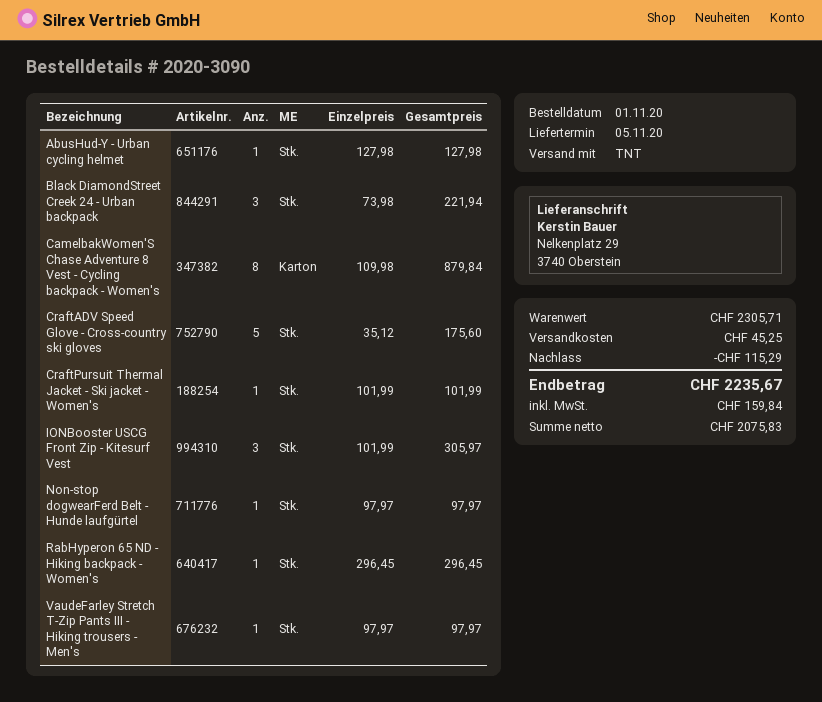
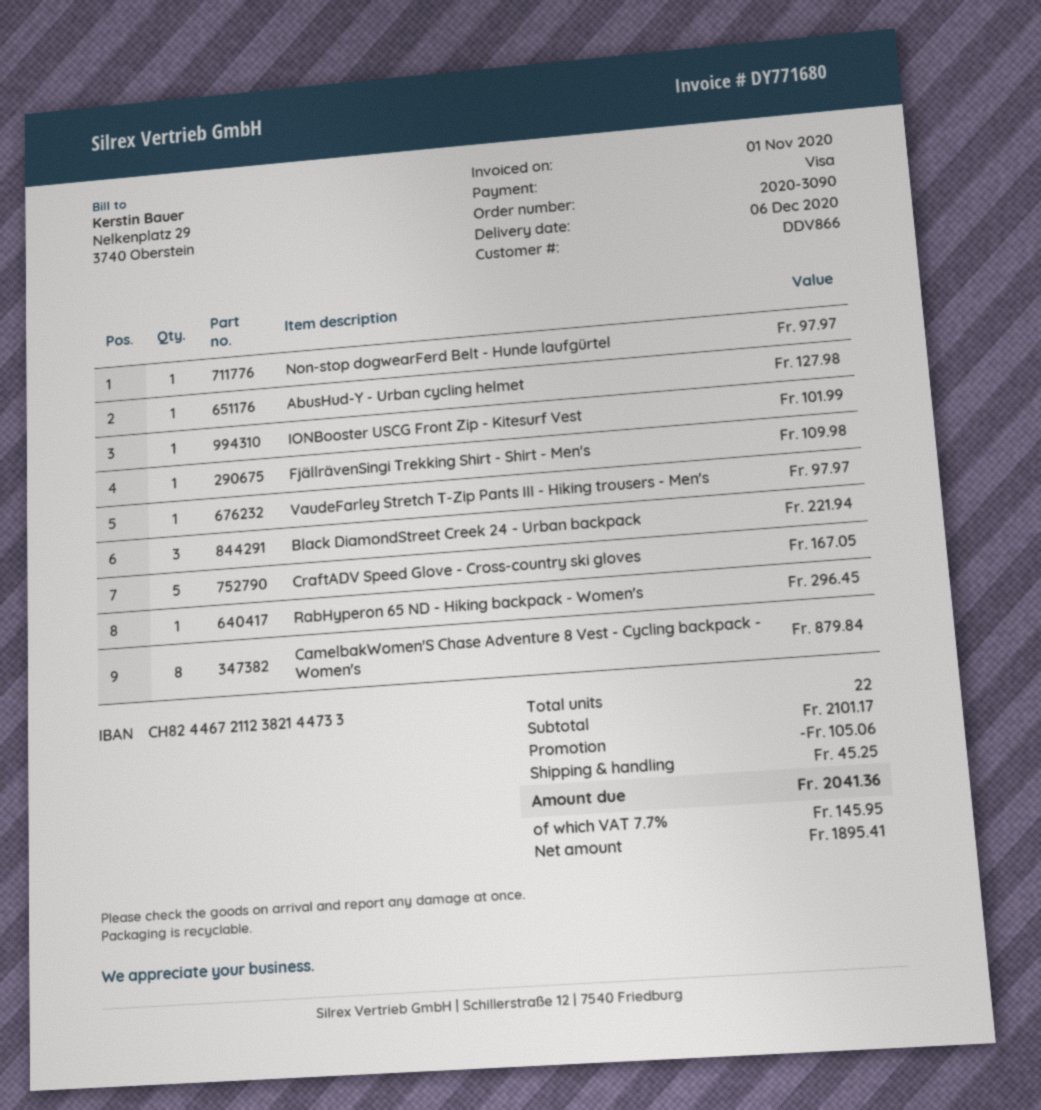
delivery date: 2020-11-05 -> 2020-12-06
CraftADV Speed Glove - Cross-country ski gloves: 5 for 175.60 -> 5 for 167.05
CraftPursuit Thermal Jacket - Ski jacket - Women's: 1 for 101.99 -> none
IONBooster USCG Front Zip - Kitesurf Vest: 3 for 305.97 -> 1 for 101.99
FjällrävenSingi Trekking Shirt - Shirt - Men's: none -> 1 for 109.98
subtotal: 2305.71 -> 2101.17
discount: 115.29 -> 105.06
net: 2075.83 -> 1895.41
tax: 159.84 -> 145.95
total: 2235.67 -> 2041.36

